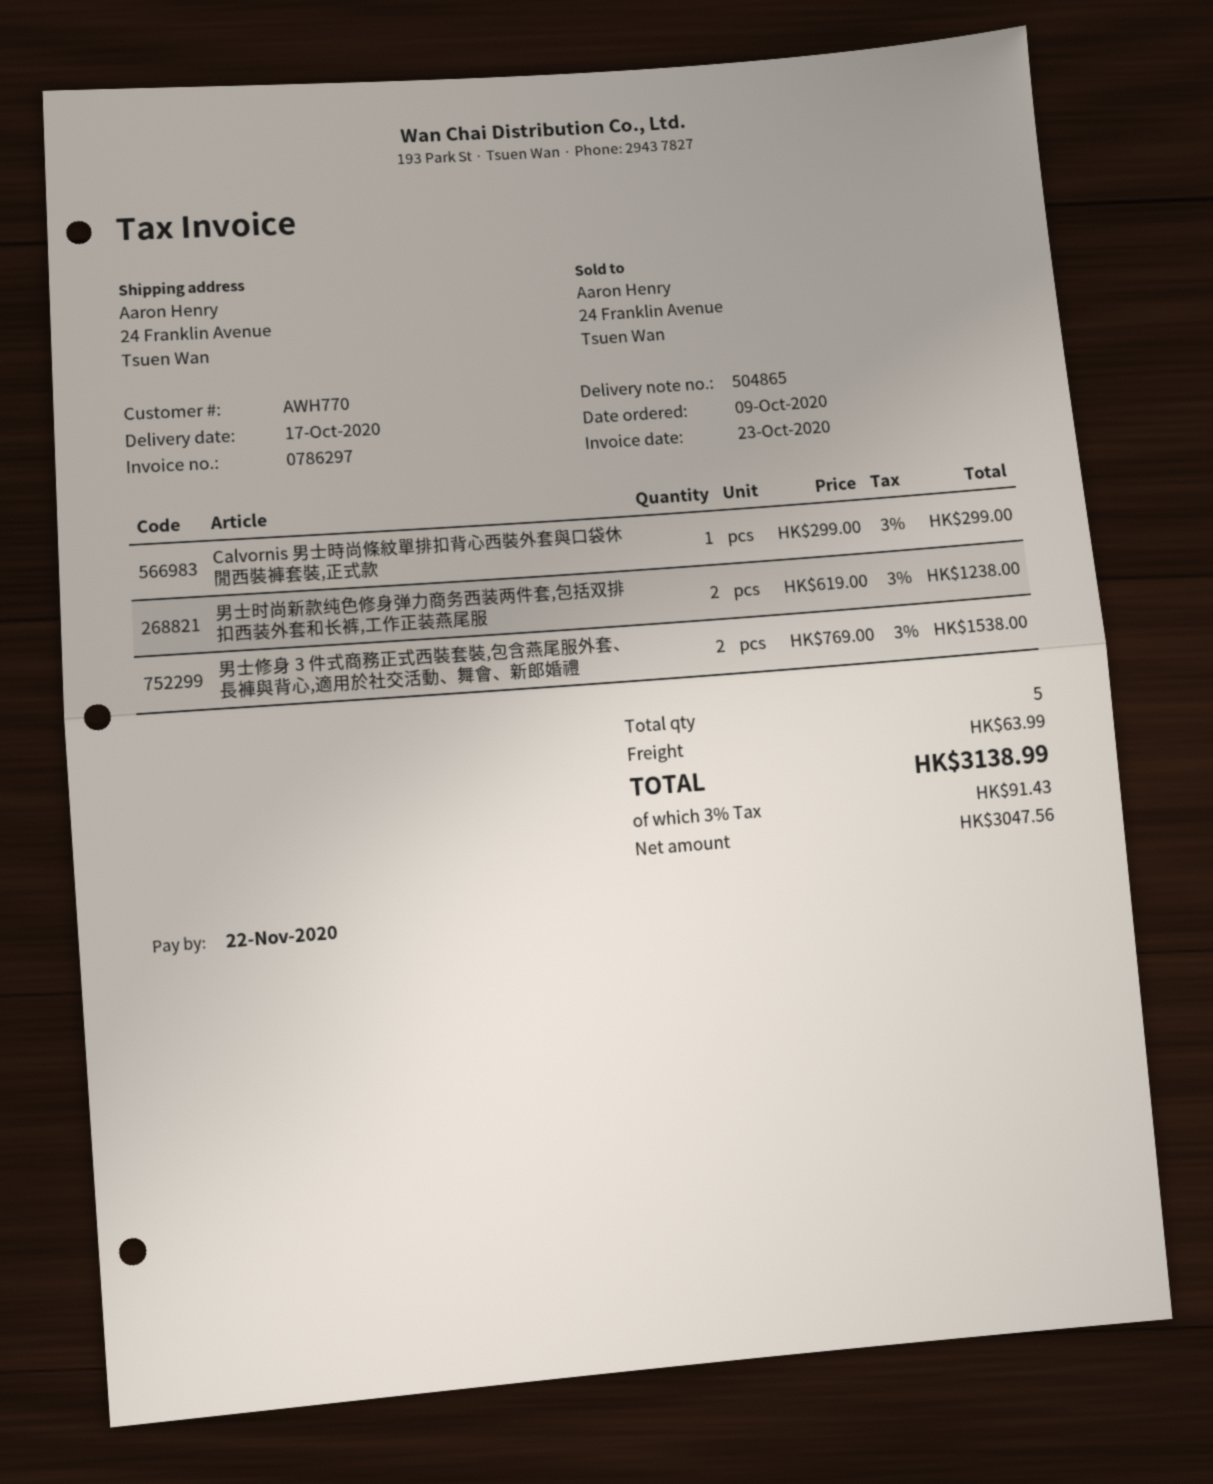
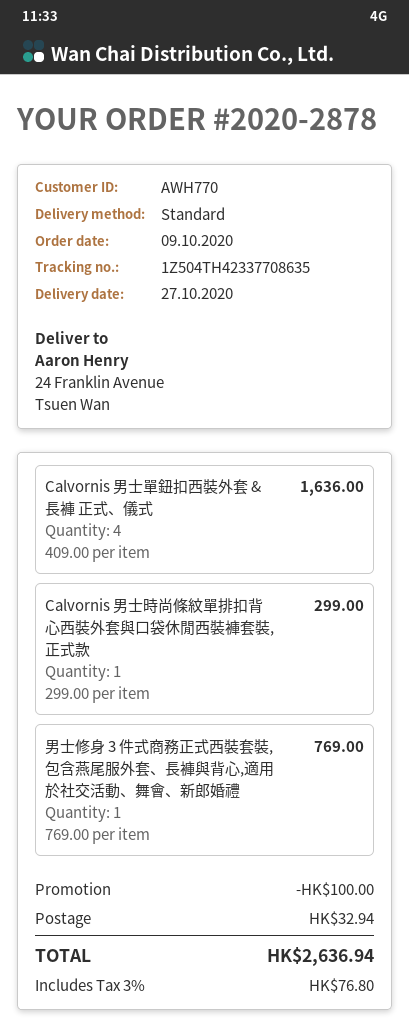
delivery date: 2020-10-17 -> 2020-10-27
男士时尚新款纯色修身弹力商务西装两件套,包括双排扣西装外套和长裤,工作正装燕尾服: 2 x 619.00 = 1238.00 -> none
男士修身 3 件式商務正式西裝套裝,包含燕尾服外套、長褲與背心,適用於社交活動、舞會、新郎婚禮: 2 x 769.00 = 1538.00 -> 1 x 769.00 = 769.00
Calvornis 男士單鈕扣西裝外套 & 長褲 正式、儀式: none -> 4 x 409.00 = 1636.00
discount: none -> 100.00
shipping: 63.99 -> 32.94
tax: 3% = 91.43 -> 3% = 76.80
total: 3138.99 -> 2636.94

